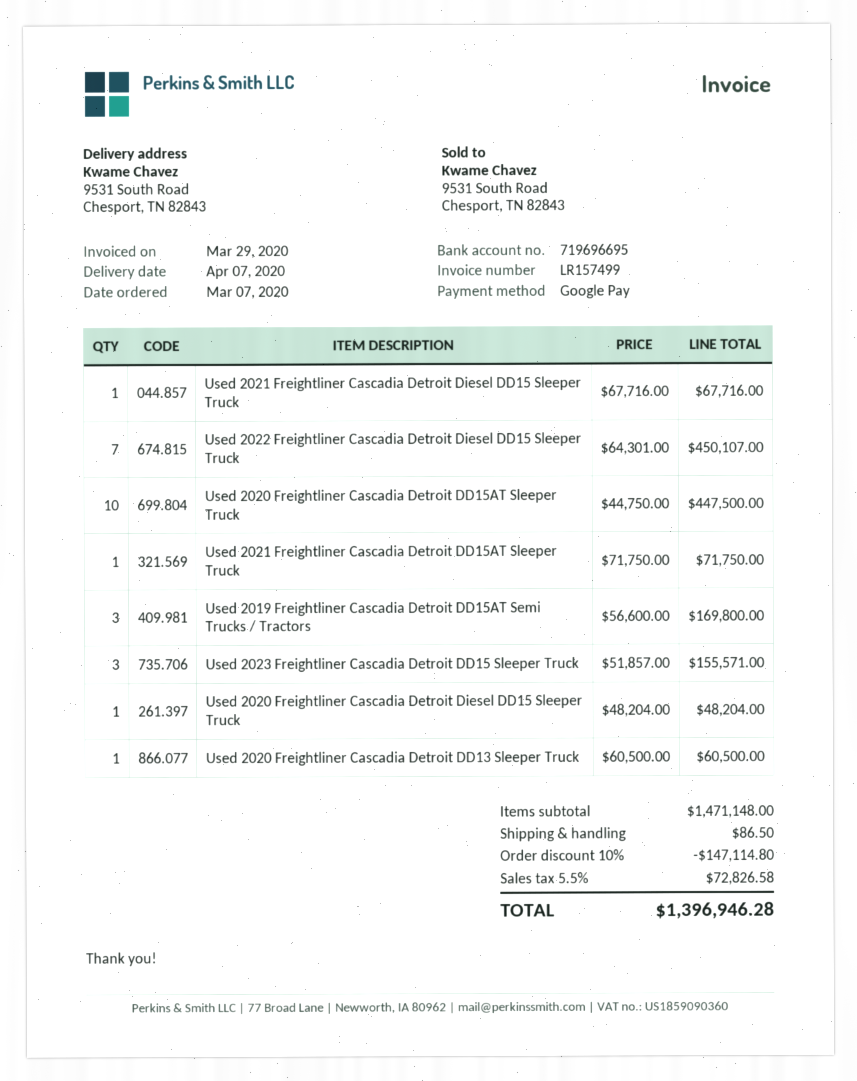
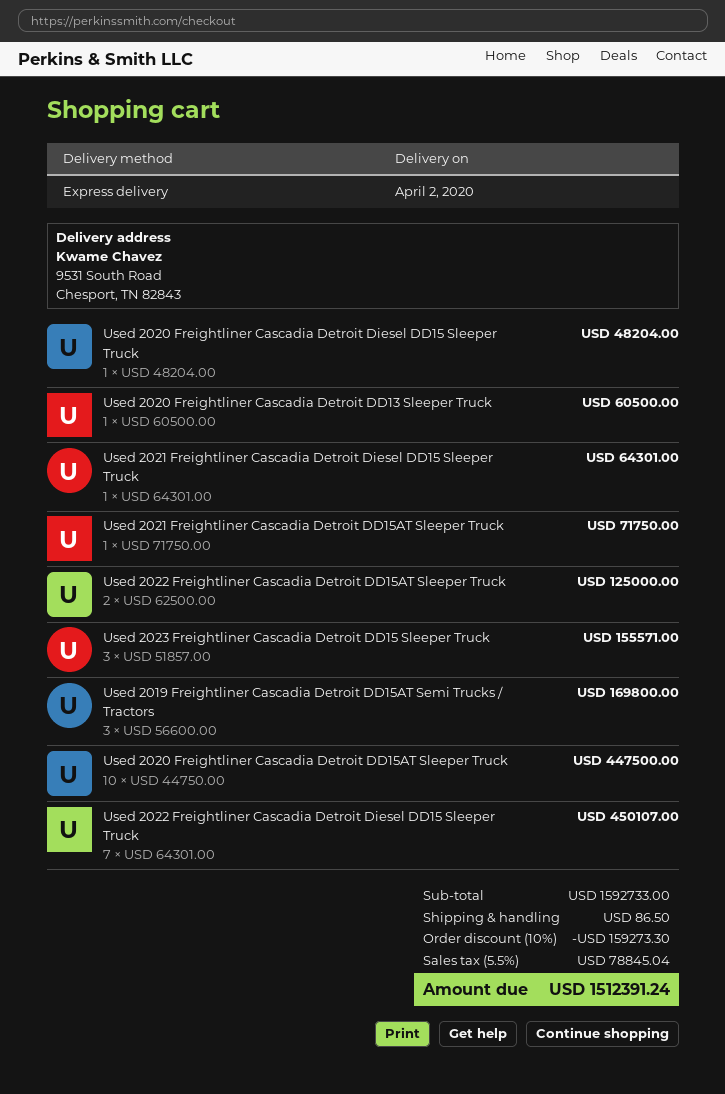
delivery date: 2020-04-07 -> 2020-04-02
Used 2021 Freightliner Cascadia Detroit Diesel DD15 Sleeper Truck: 1 x 67716.00 = 67716.00 -> 1 x 64301.00 = 64301.00
Used 2022 Freightliner Cascadia Detroit DD15AT Sleeper Truck: none -> 2 x 62500.00 = 125000.00
subtotal: 1471148.00 -> 1592733.00
discount: 10% = 147114.80 -> 10% = 159273.30
tax: 5.5% = 72826.58 -> 5.5% = 78845.04
total: 1396946.28 -> 1512391.24

